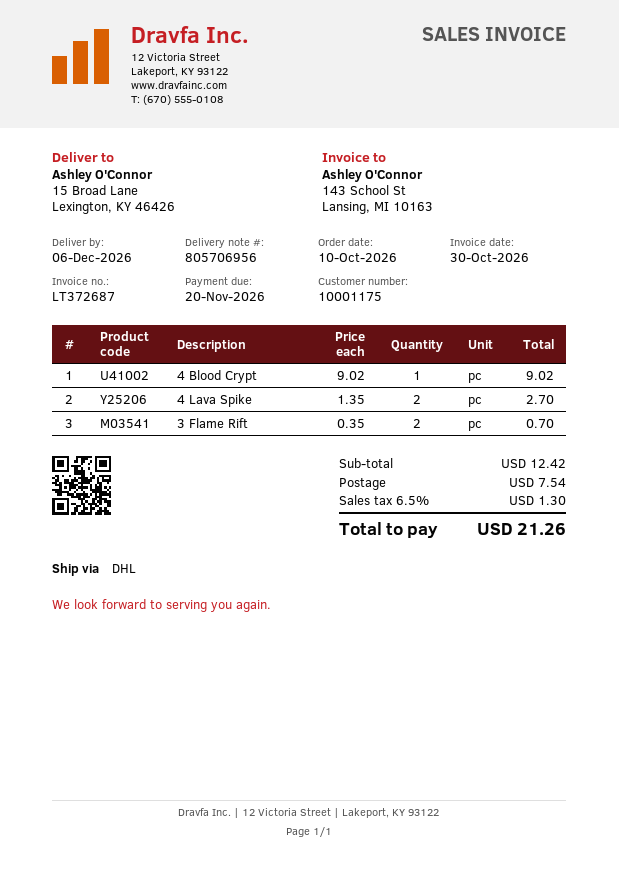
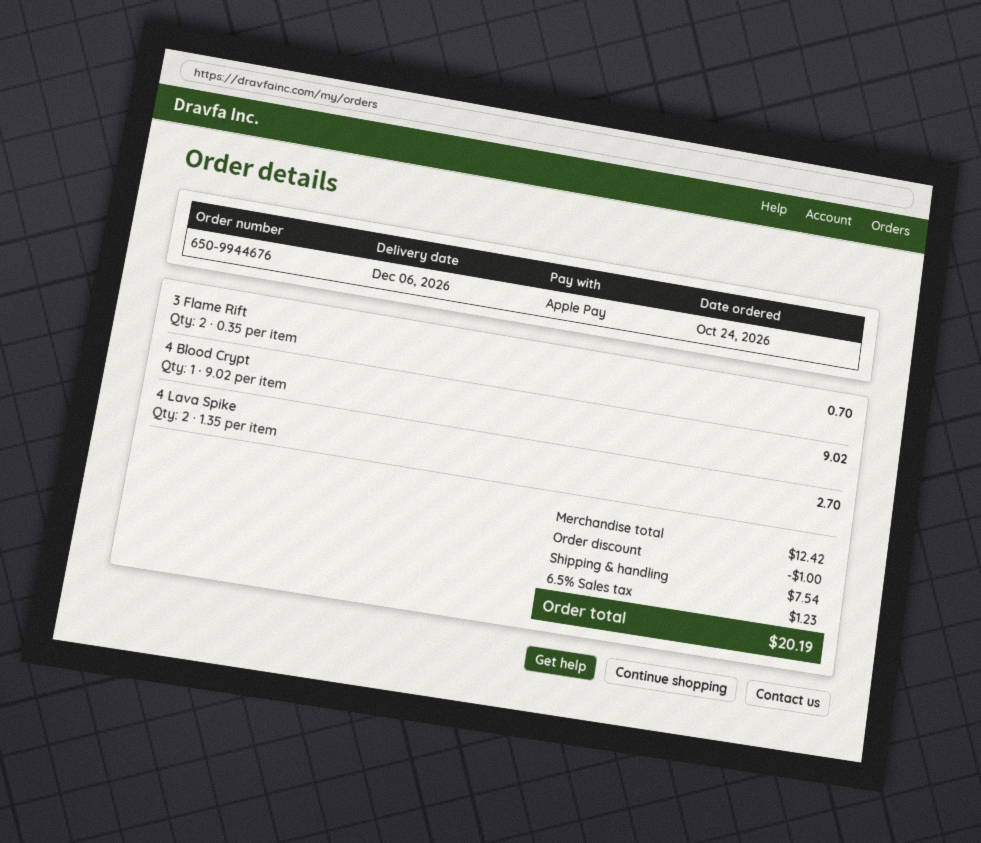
order date: 2026-10-10 -> 2026-10-24
discount: none -> 1.00
tax: 6.5% = 1.30 -> 6.5% = 1.23
total: 21.26 -> 20.19

